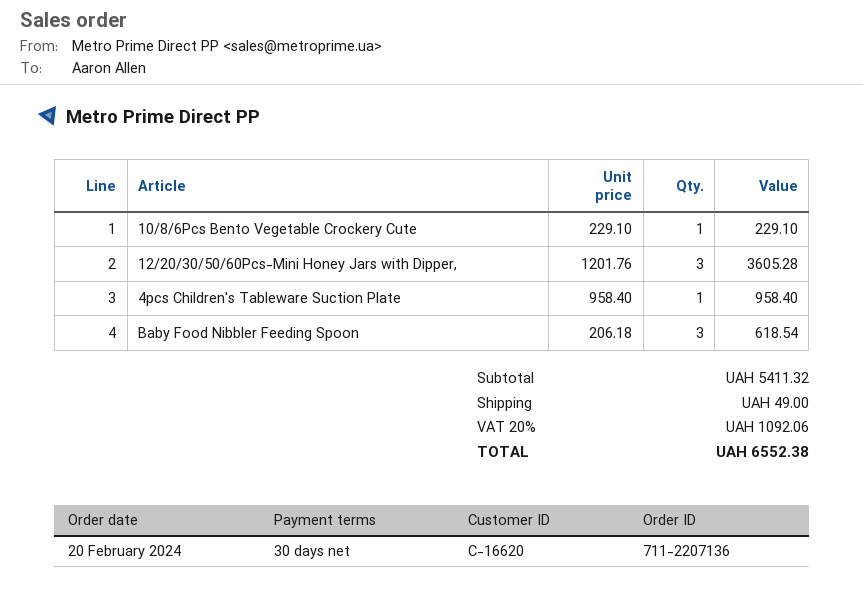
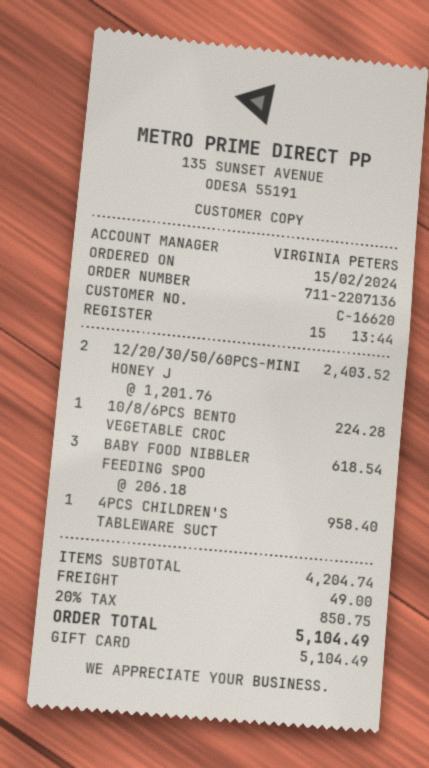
order date: 2024-02-20 -> 2024-02-15
10/8/6Pcs Bento Vegetable Crockery Cute: 1 x 229.10 = 229.10 -> 1 x 224.28 = 224.28
12/20/30/50/60Pcs-Mini Honey Jars with Dipper,: 3 x 1201.76 = 3605.28 -> 2 x 1201.76 = 2403.52
subtotal: 5411.32 -> 4204.74
tax: 20% = 1092.06 -> 20% = 850.75
total: 6552.38 -> 5104.49

